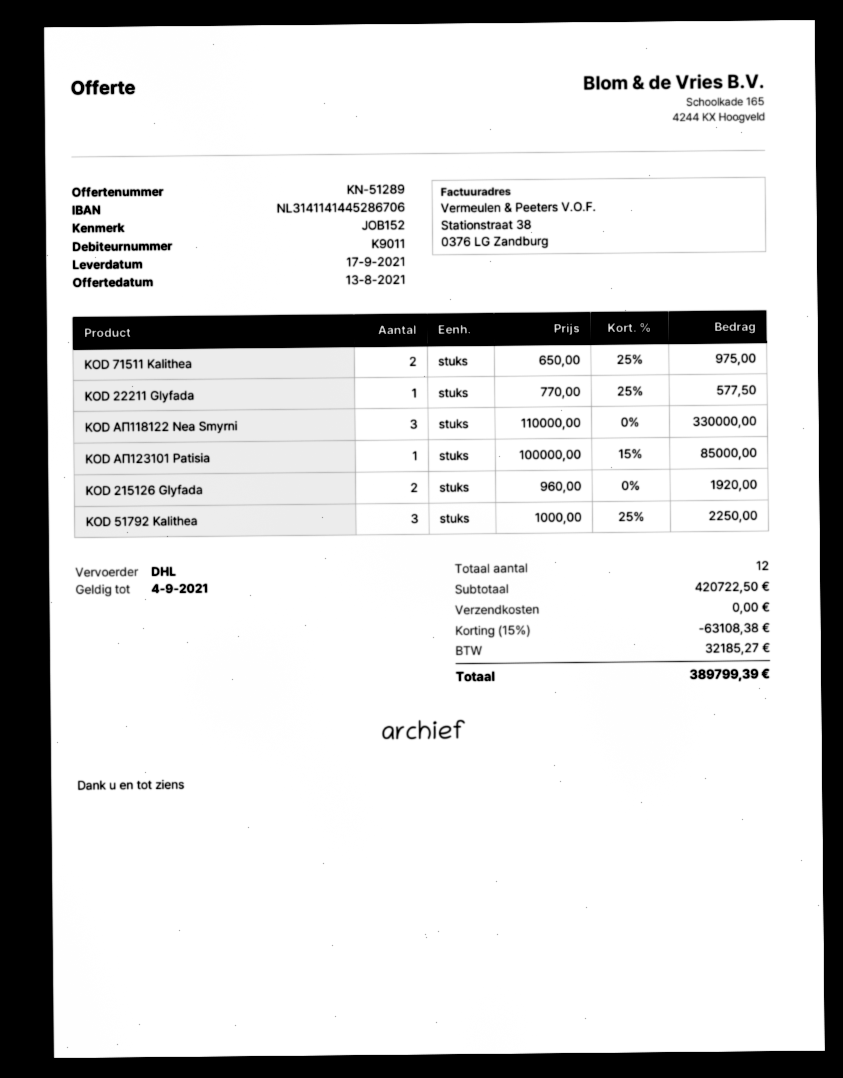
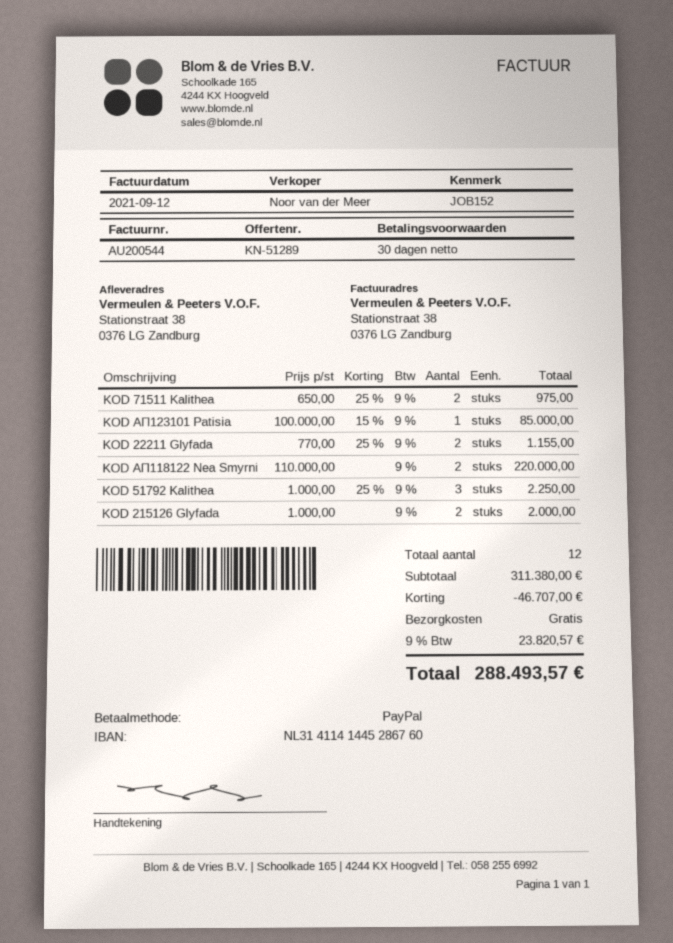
bank account: NL3141141445286706 -> NL3141141445286760
KOD 22211 Glyfada: 1 x 770.00 - 25% = 577.50 -> 2 x 770.00 - 25% = 1155.00
KOD ΑΠ118122 Nea Smyrni: 3 x 110000.00 = 330000.00 -> 2 x 110000.00 = 220000.00
KOD 215126 Glyfada: 2 x 960.00 = 1920.00 -> 2 x 1000.00 = 2000.00
subtotal: 420722.50 -> 311380.00
discount: 63108.38 -> 46707.00
tax: 32185.27 -> 23820.57
total: 389799.39 -> 288493.57

